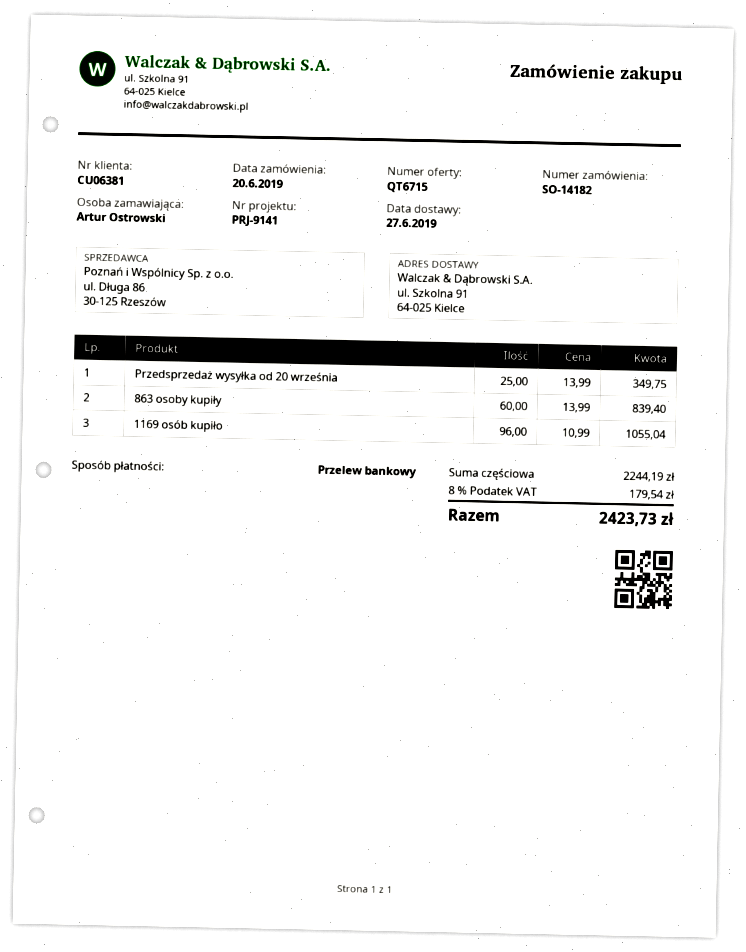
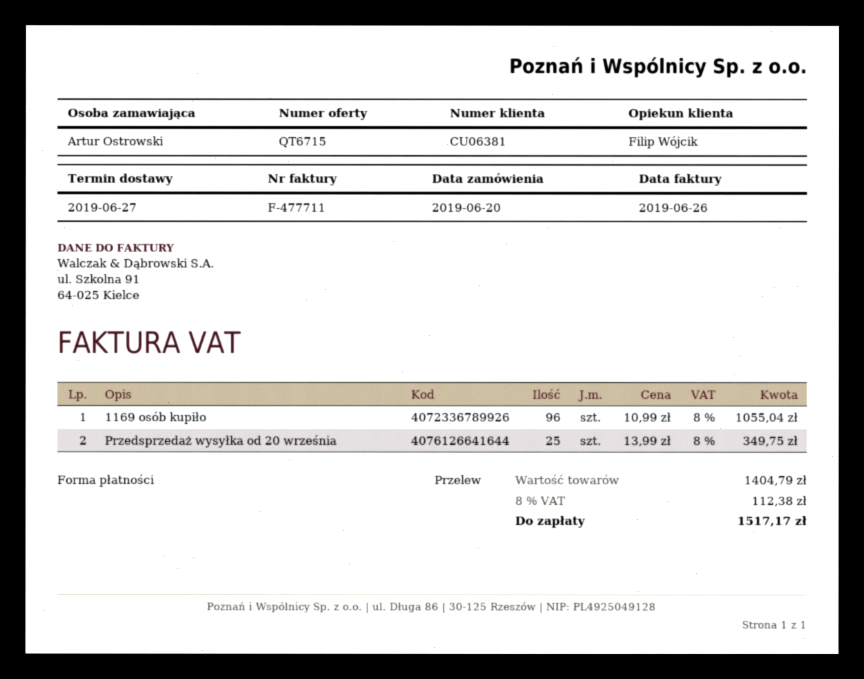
863 osoby kupiły: 60 x 13.99 = 839.40 -> none
subtotal: 2244.19 -> 1404.79
tax: 8% = 179.54 -> 8% = 112.38
total: 2423.73 -> 1517.17

